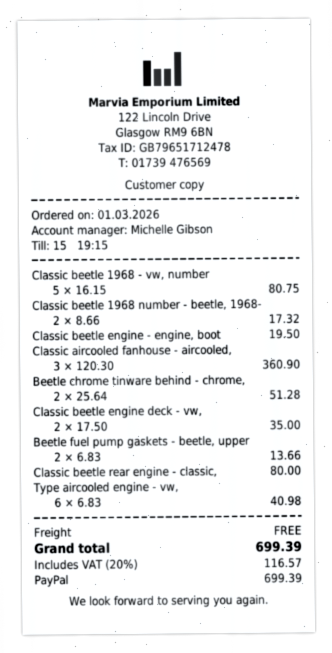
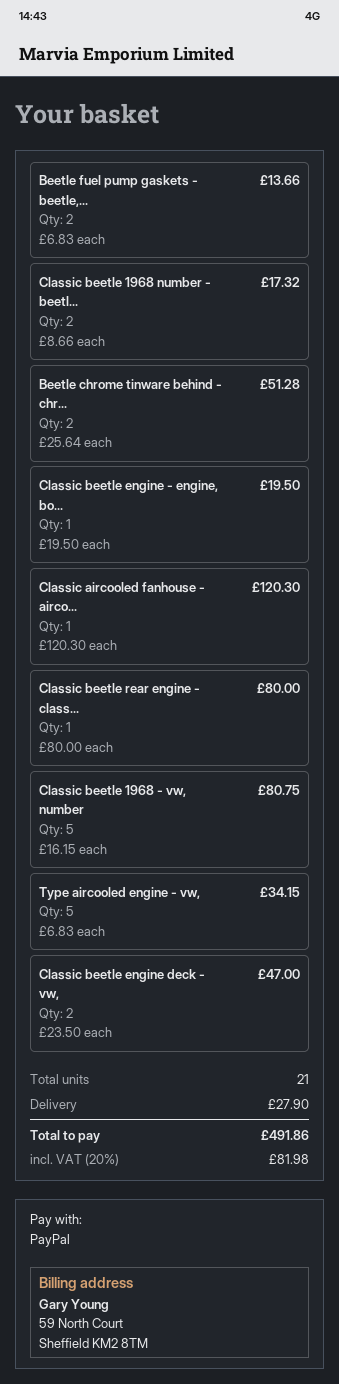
Classic aircooled fanhouse - aircooled,: 3 x 120.30 = 360.90 -> 1 x 120.30 = 120.30
Classic beetle engine deck - vw,: 2 x 17.50 = 35.00 -> 2 x 23.50 = 47.00
Type aircooled engine - vw,: 6 x 6.83 = 40.98 -> 5 x 6.83 = 34.15
shipping: 0.00 -> 27.90
tax: 20% = 116.57 -> 20% = 81.98
total: 699.39 -> 491.86

